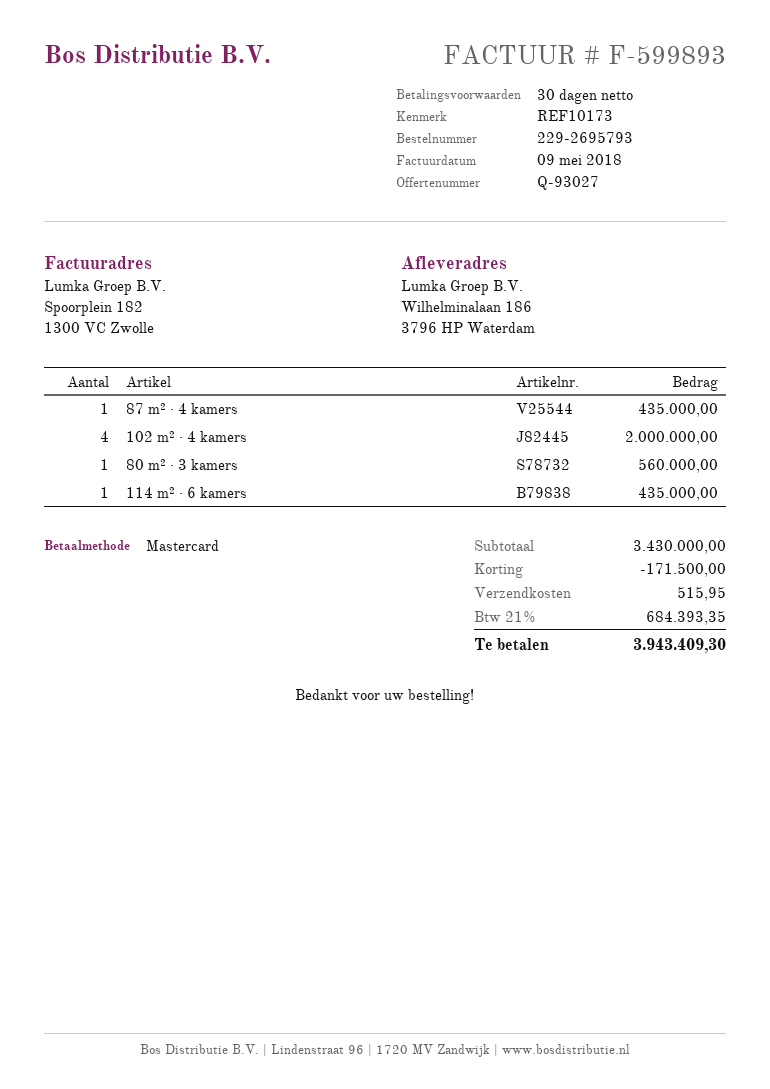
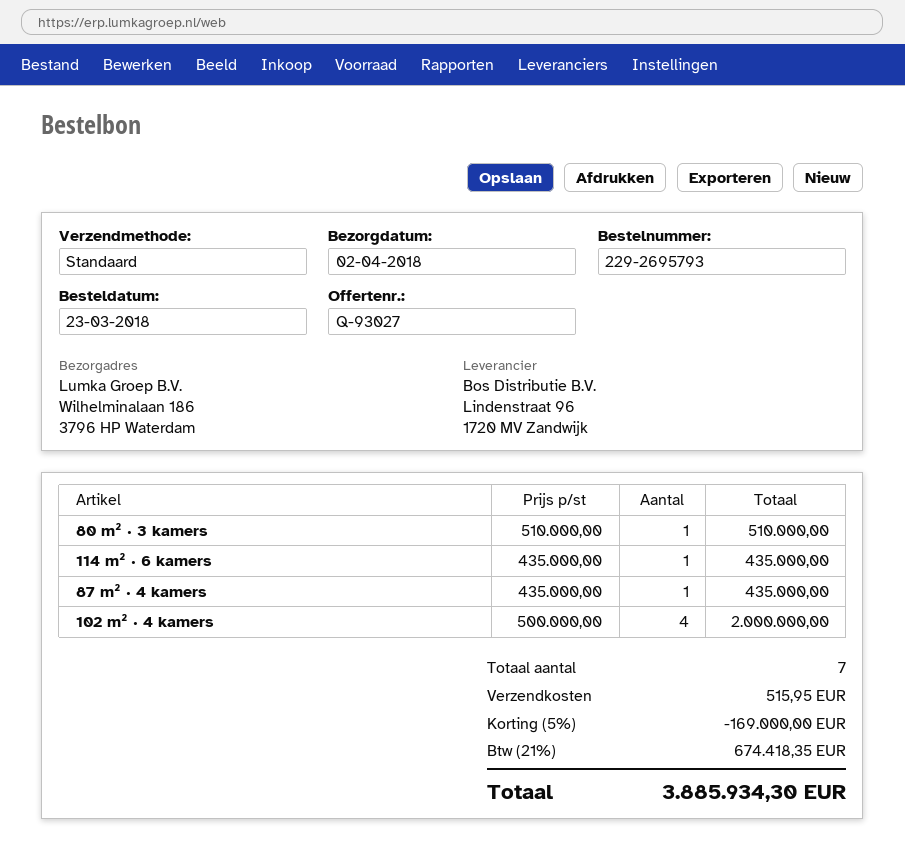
80 m² · 3 kamers: 1 for 560000.00 -> 1 for 510000.00
discount: 171500.00 -> 169000.00
tax: 21% = 684393.35 -> 21% = 674418.35
total: 3943409.30 -> 3885934.30

